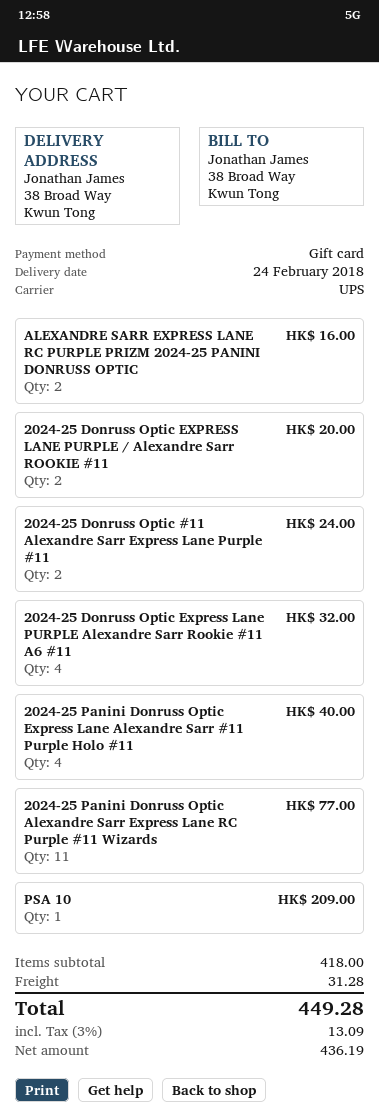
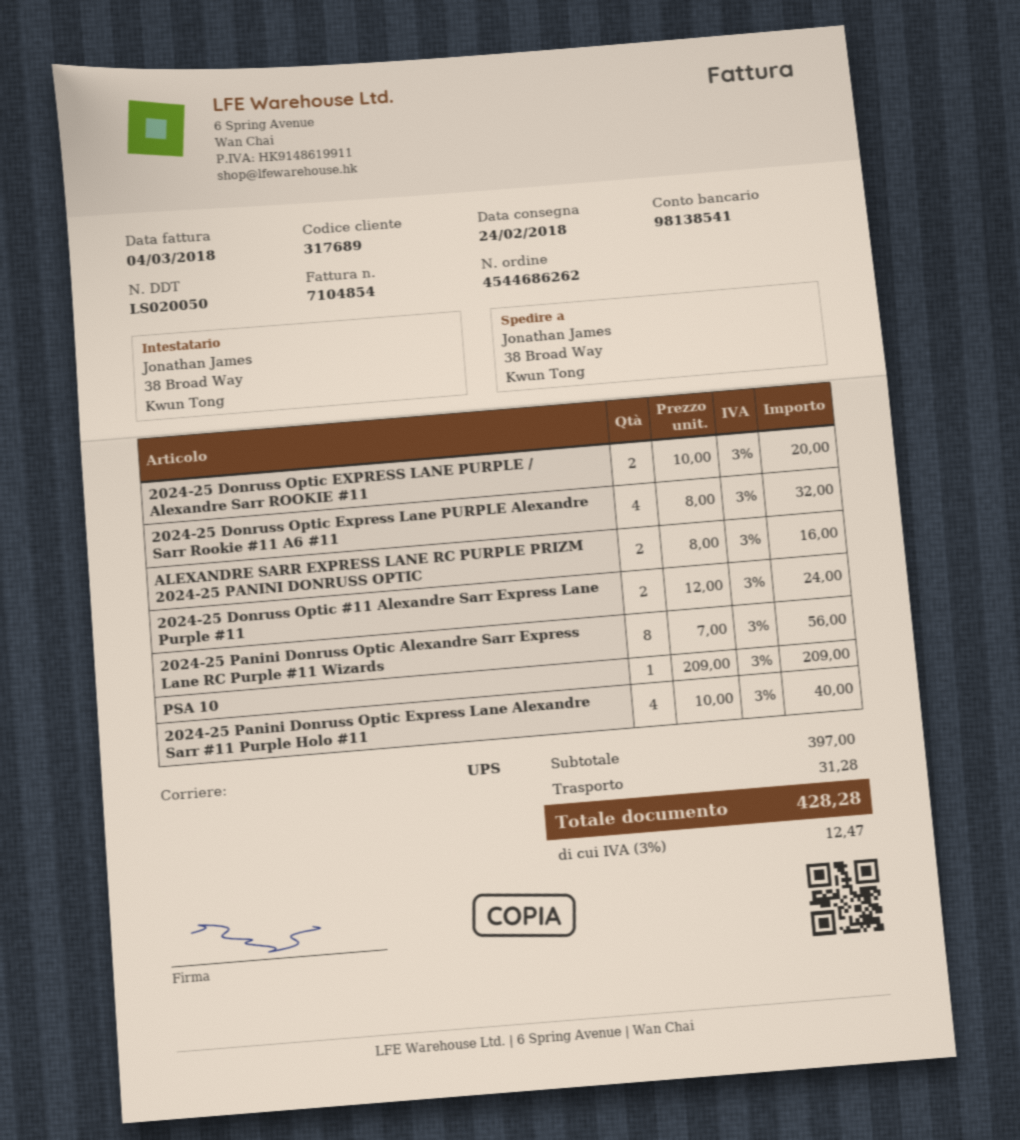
2024-25 Panini Donruss Optic Alexandre Sarr Express Lane RC Purple #11 Wizards: 11 for 77.00 -> 8 for 56.00
subtotal: 418.00 -> 397.00
tax: 3% = 13.09 -> 3% = 12.47
total: 449.28 -> 428.28

